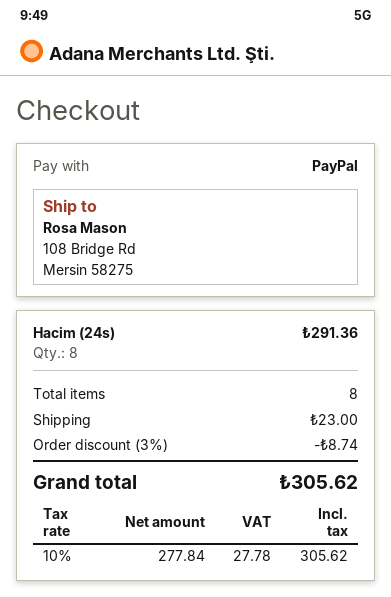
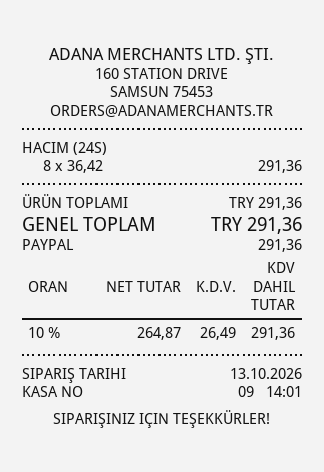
discount: 3% = 8.74 -> none
shipping: 23.00 -> none
net: 277.84 -> 264.87
tax: 10% = 27.78 -> 10% = 26.49
total: 305.62 -> 291.36

